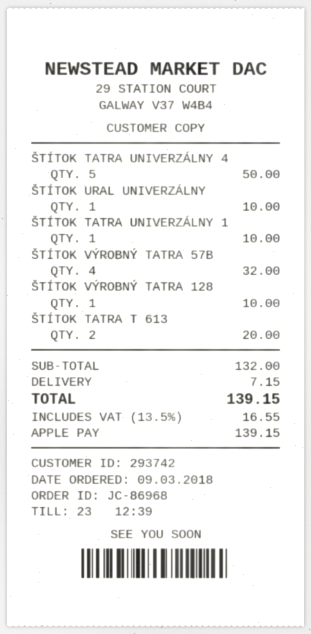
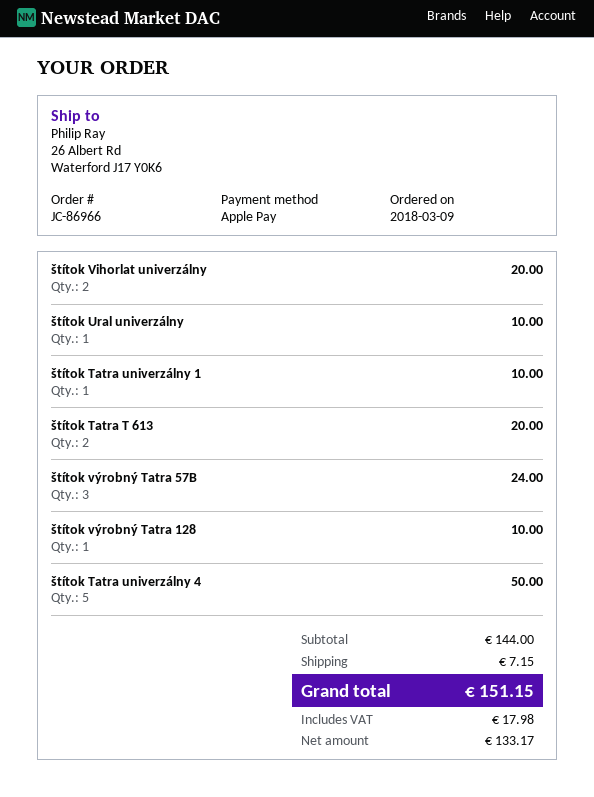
order number: JC-86968 -> JC-86966
ŠTÍTOK VÝROBNÝ TATRA 57B: 4 for 32.00 -> 3 for 24.00
štítok Vihorlat univerzálny: none -> 2 for 20.00
subtotal: 132.00 -> 144.00
tax: 16.55 -> 17.98
total: 139.15 -> 151.15

